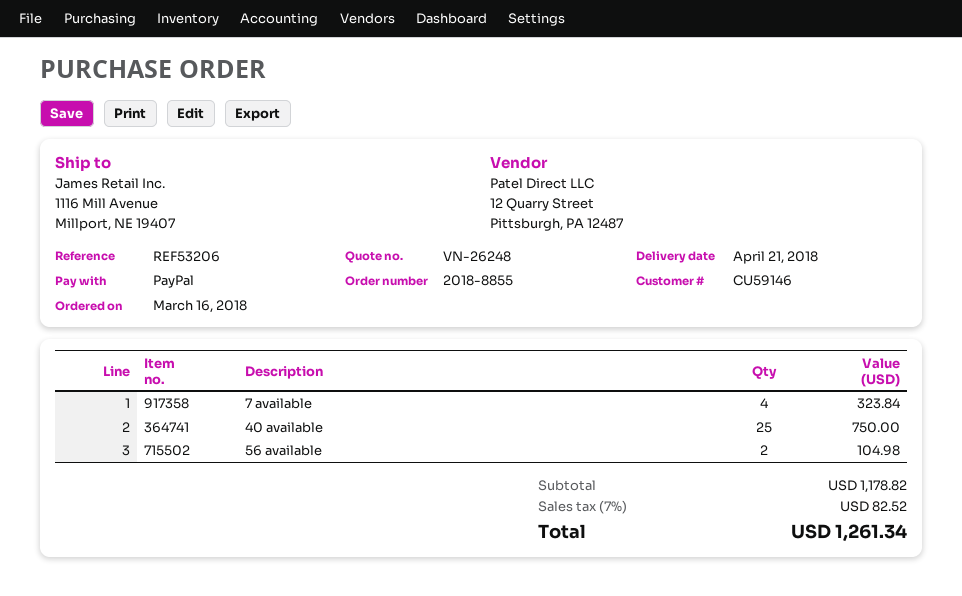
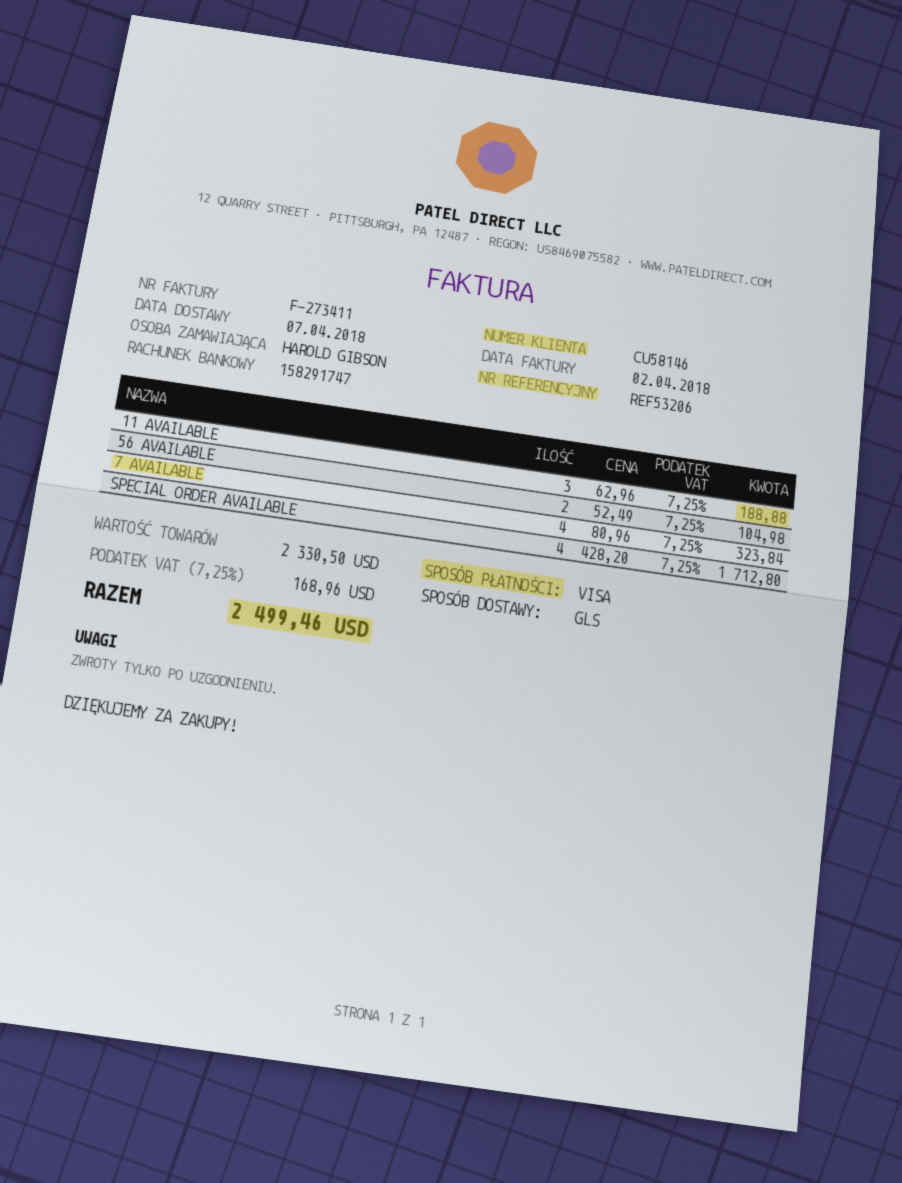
delivery date: 2018-04-21 -> 2018-04-07
customer number: CU59146 -> CU58146
payment method: PayPal -> Visa
40 available: 25 for 750.00 -> none
11 AVAILABLE: none -> 3 for 188.88
SPECIAL ORDER AVAILABLE: none -> 4 for 1712.80
subtotal: 1178.82 -> 2330.50
tax: 7% = 82.52 -> 7.25% = 168.96
total: 1261.34 -> 2499.46

